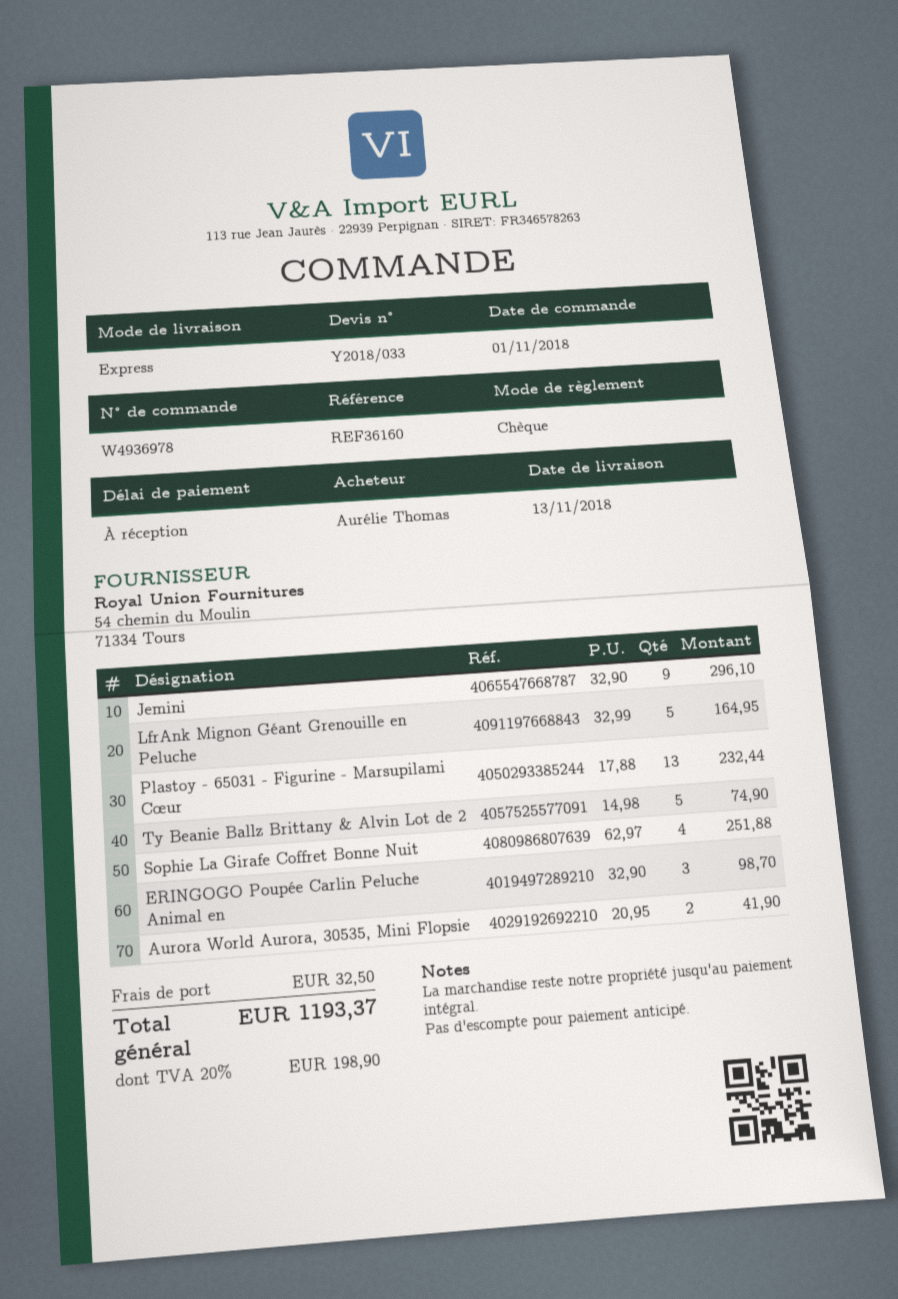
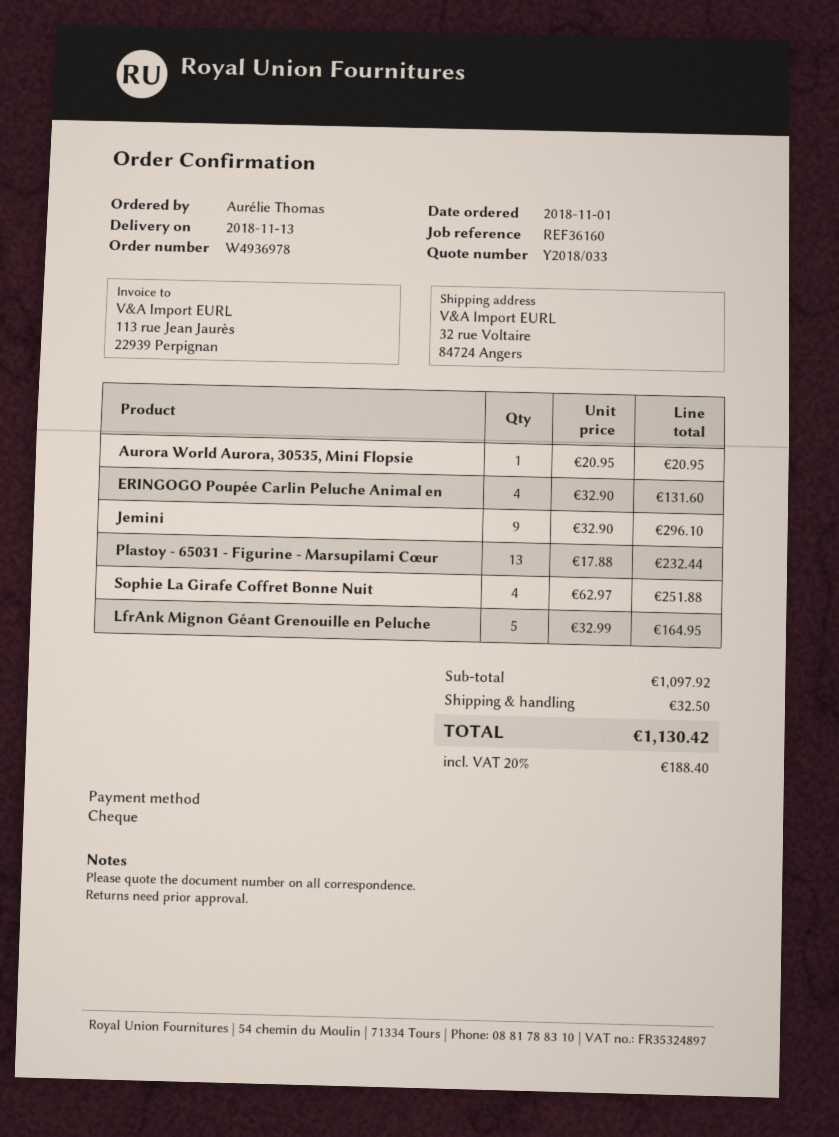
Ty Beanie Ballz Brittany & Alvin Lot de 2: 5 x 14.98 = 74.90 -> none
ERINGOGO Poupée Carlin Peluche Animal en: 3 x 32.90 = 98.70 -> 4 x 32.90 = 131.60
Aurora World Aurora, 30535, Mini Flopsie: 2 x 20.95 = 41.90 -> 1 x 20.95 = 20.95
tax: 20% = 198.90 -> 20% = 188.40
total: 1193.37 -> 1130.42

